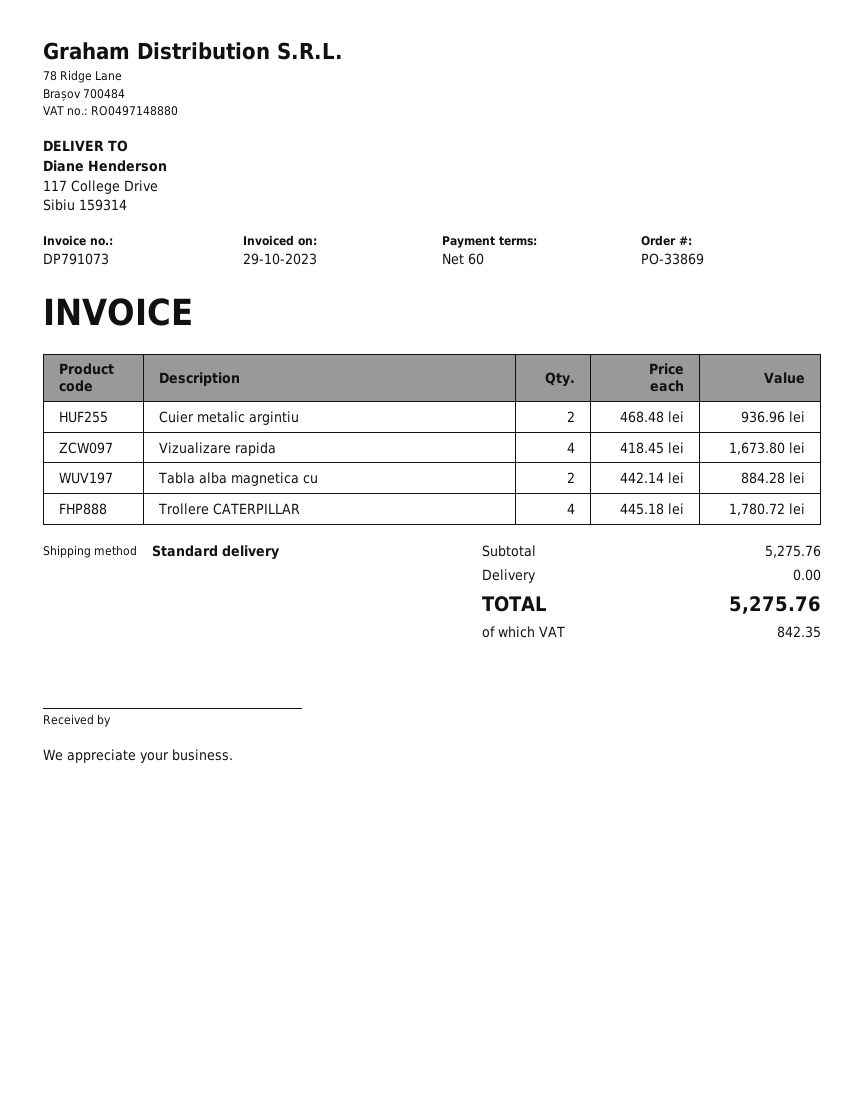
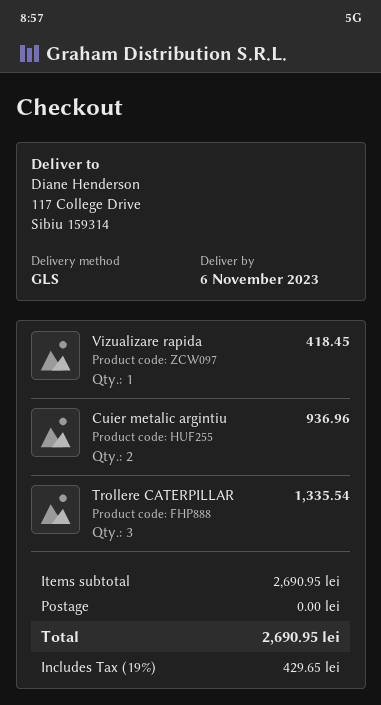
shipping method: standard -> GLS
Vizualizare rapida: 4 for 1673.80 -> 1 for 418.45
Tabla alba magnetica cu: 2 for 884.28 -> none
Trollere CATERPILLAR: 4 for 1780.72 -> 3 for 1335.54
subtotal: 5275.76 -> 2690.95
tax: 842.35 -> 429.65
total: 5275.76 -> 2690.95

